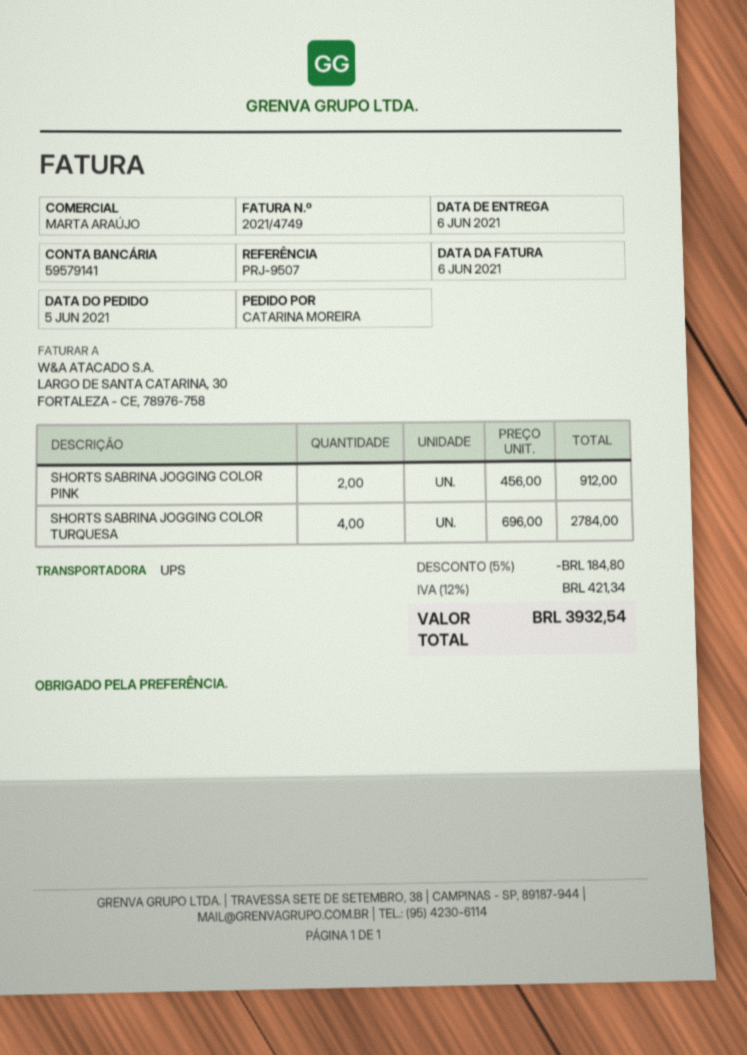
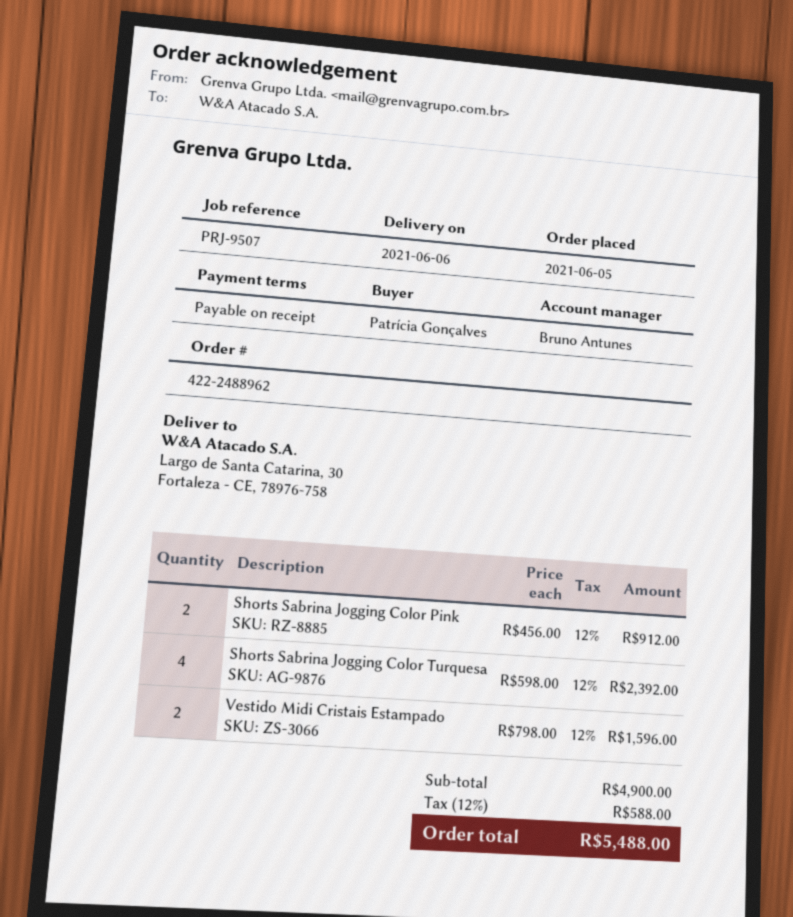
ordered by: CATARINA MOREIRA -> Patrícia Gonçalves
sales rep: MARTA ARAÚJO -> Bruno Antunes
SHORTS SABRINA JOGGING COLOR TURQUESA: 4 x 696.00 = 2784.00 -> 4 x 598.00 = 2392.00
Vestido Midi Cristais Estampado: none -> 2 x 798.00 = 1596.00
discount: 5% = 184.80 -> none
tax: 12% = 421.34 -> 12% = 588.00
total: 3932.54 -> 5488.00

